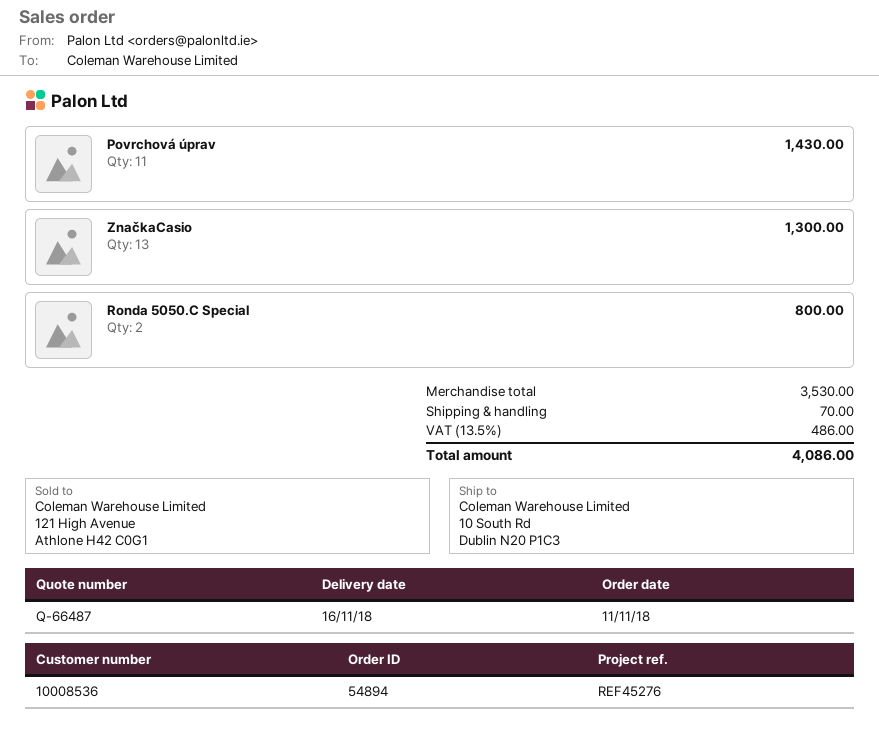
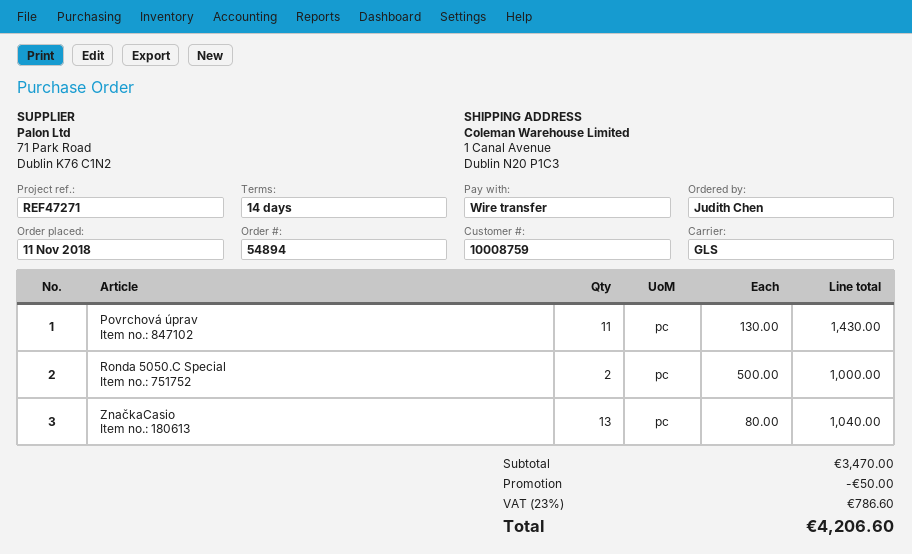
customer number: 10008536 -> 10008759
reference: REF45276 -> REF47271
ship to: 10 South Rd, Dublin N20 P1C3 -> 1 Canal Avenue, Dublin N20 P1C3
ZnačkaCasio: 13 for 1300.00 -> 13 for 1040.00
Ronda 5050.C Special: 2 for 800.00 -> 2 for 1000.00
subtotal: 3530.00 -> 3470.00
discount: none -> 50.00
shipping: 70.00 -> none
tax: 13.5% = 486.00 -> 23% = 786.60
total: 4086.00 -> 4206.60

